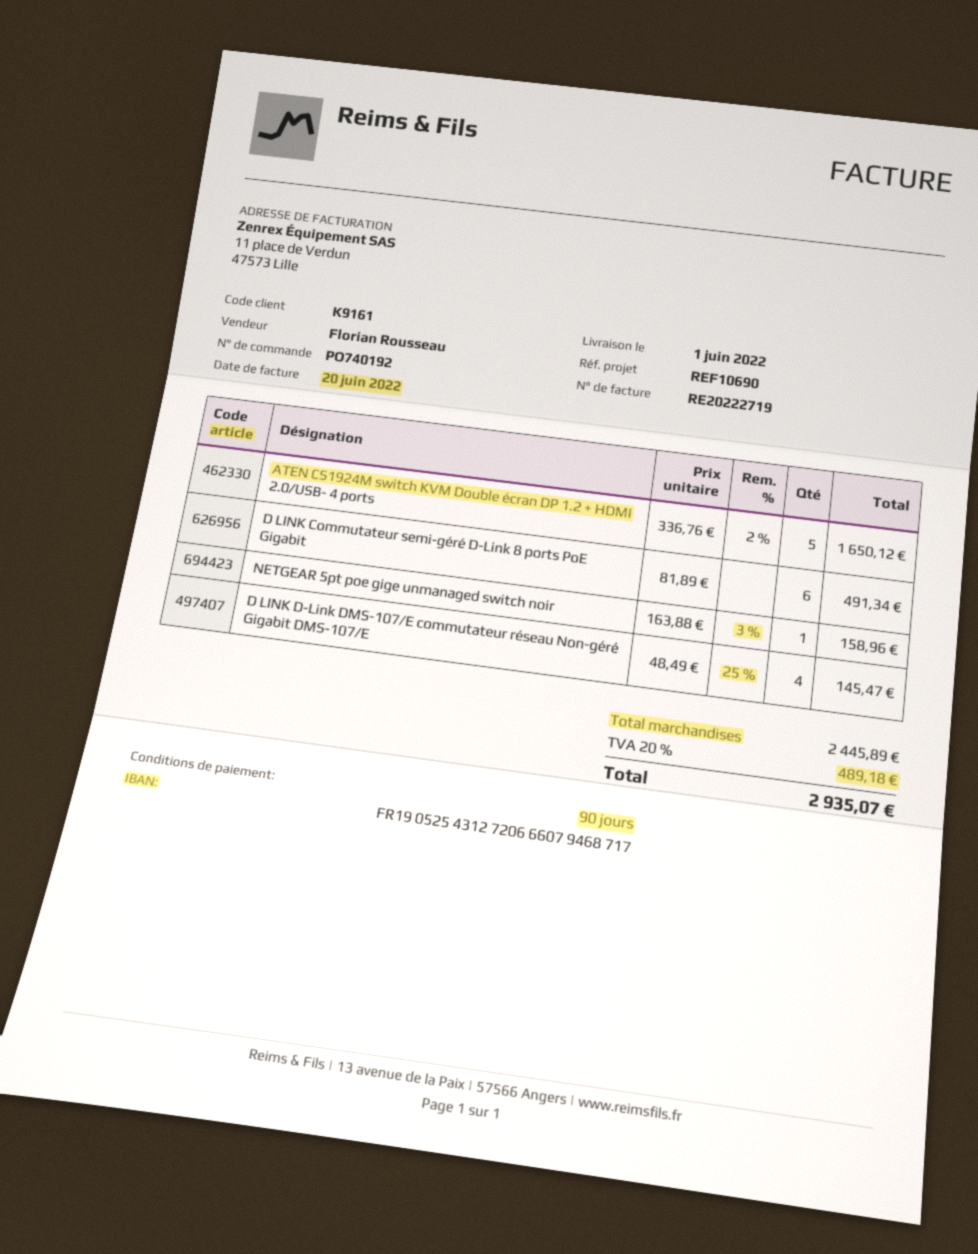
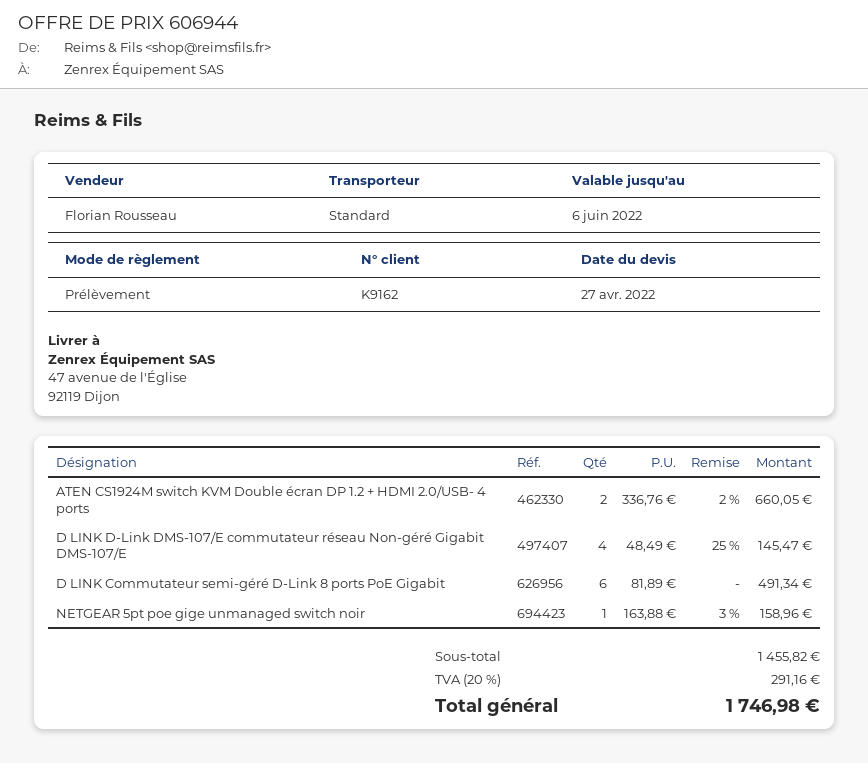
customer number: K9161 -> K9162
ATEN CS1924M switch KVM Double écran DP 1.2 + HDMI 2.0/USB- 4 ports: 5 x 336.76 - 2% = 1650.12 -> 2 x 336.76 - 2% = 660.05
subtotal: 2445.89 -> 1455.82
tax: 20% = 489.18 -> 20% = 291.16
total: 2935.07 -> 1746.98

